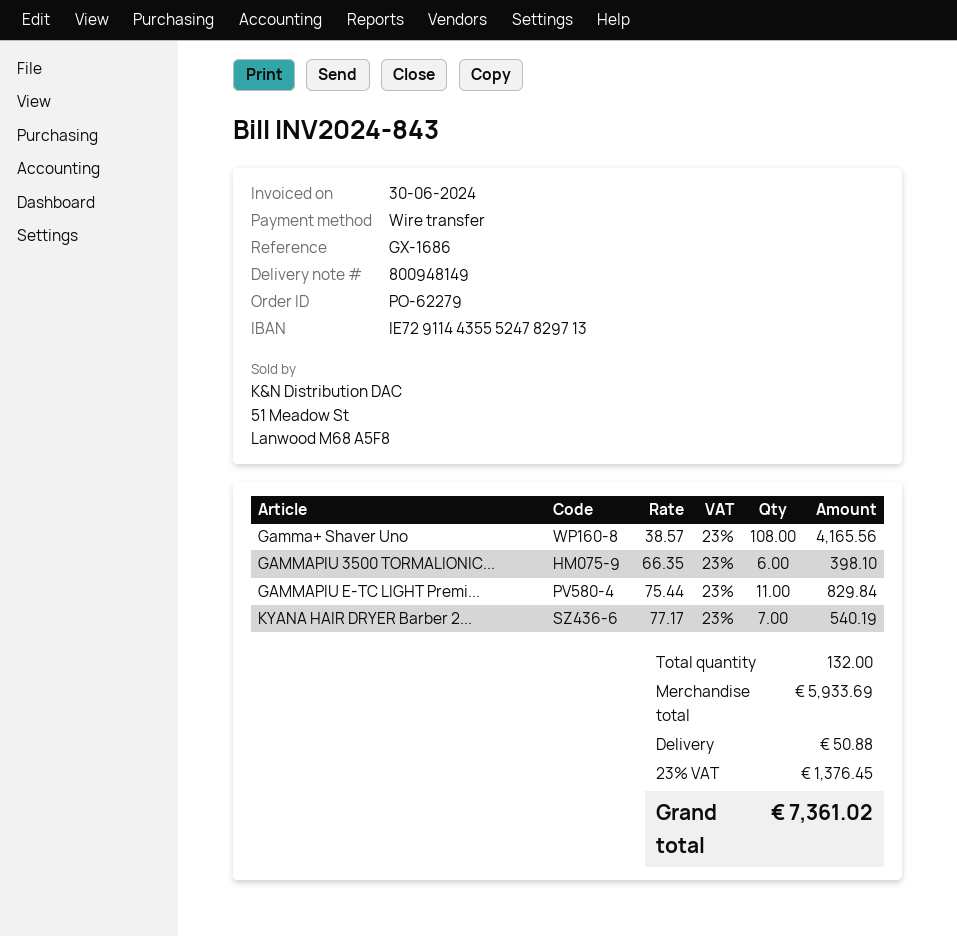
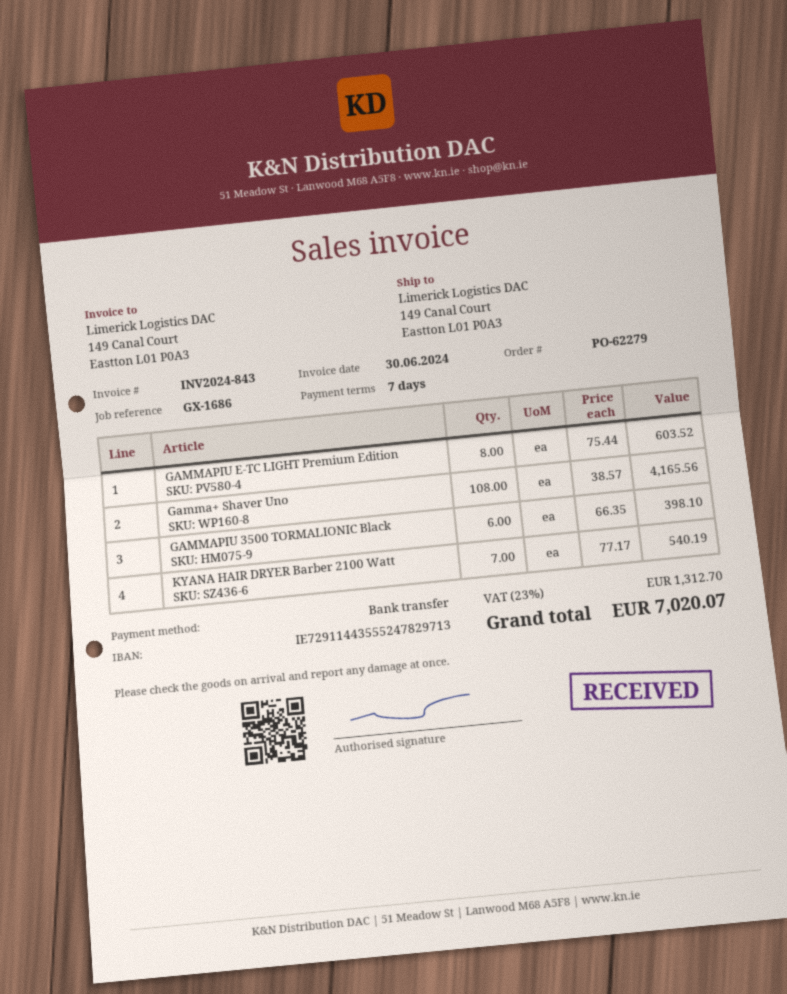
GAMMAPIU E-TC LIGHT Premi...: 11 x 75.44 = 829.84 -> 8 x 75.44 = 603.52
shipping: 50.88 -> none
tax: 23% = 1376.45 -> 23% = 1312.70
total: 7361.02 -> 7020.07

